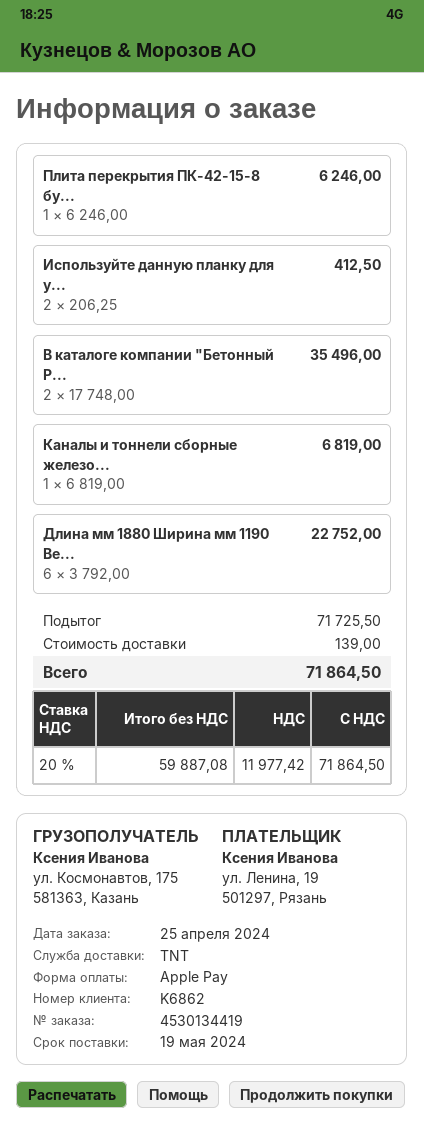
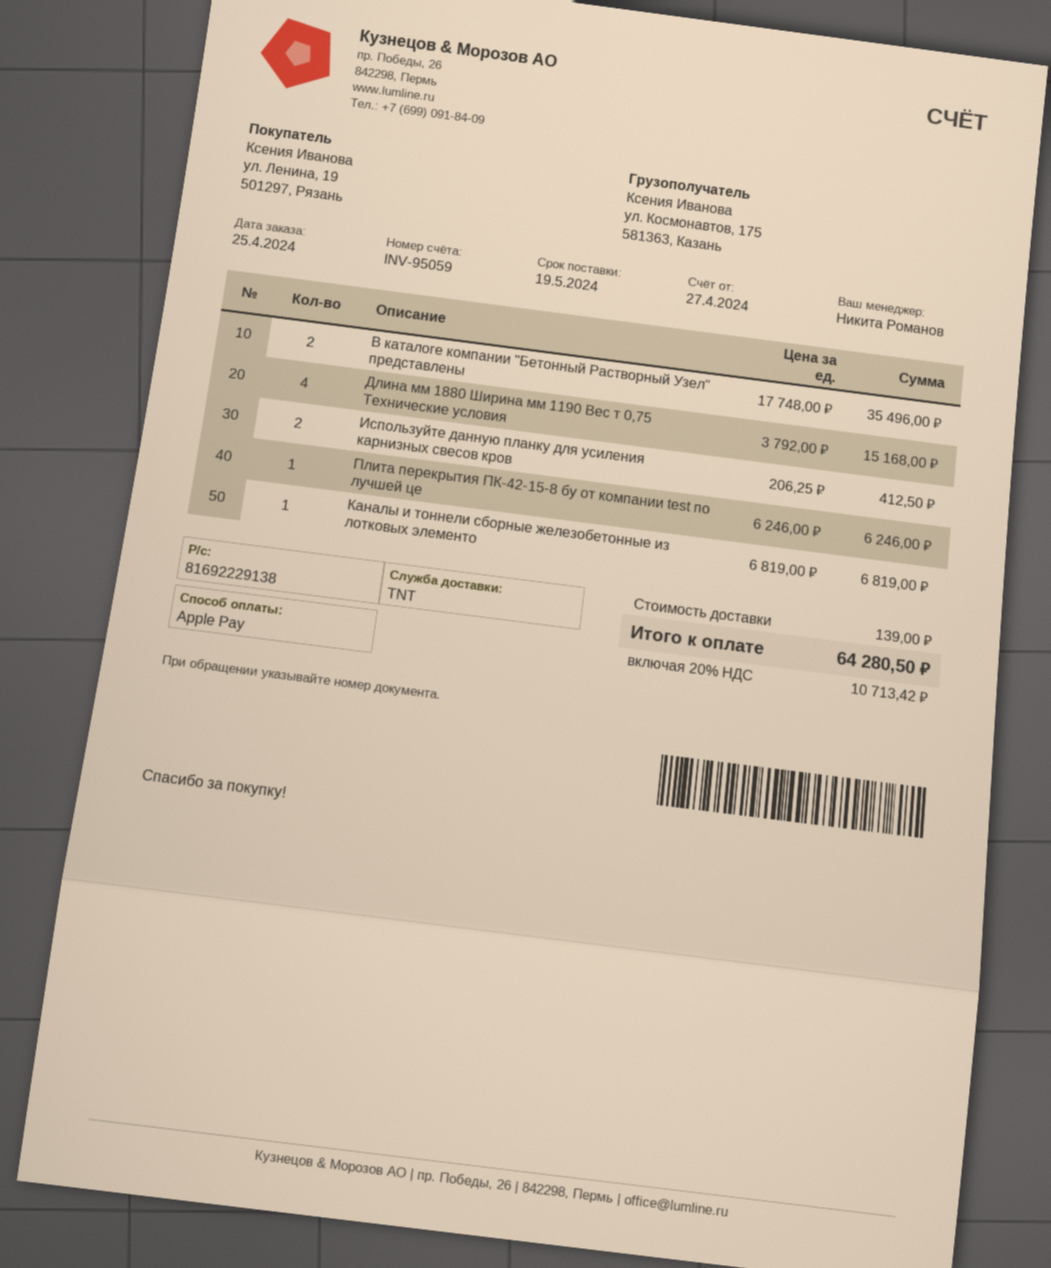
Длина мм 1880 Ширина мм 1190 Ве...: 6 x 3792.00 = 22752.00 -> 4 x 3792.00 = 15168.00
tax: 20% = 11977.42 -> 20% = 10713.42
total: 71864.50 -> 64280.50

